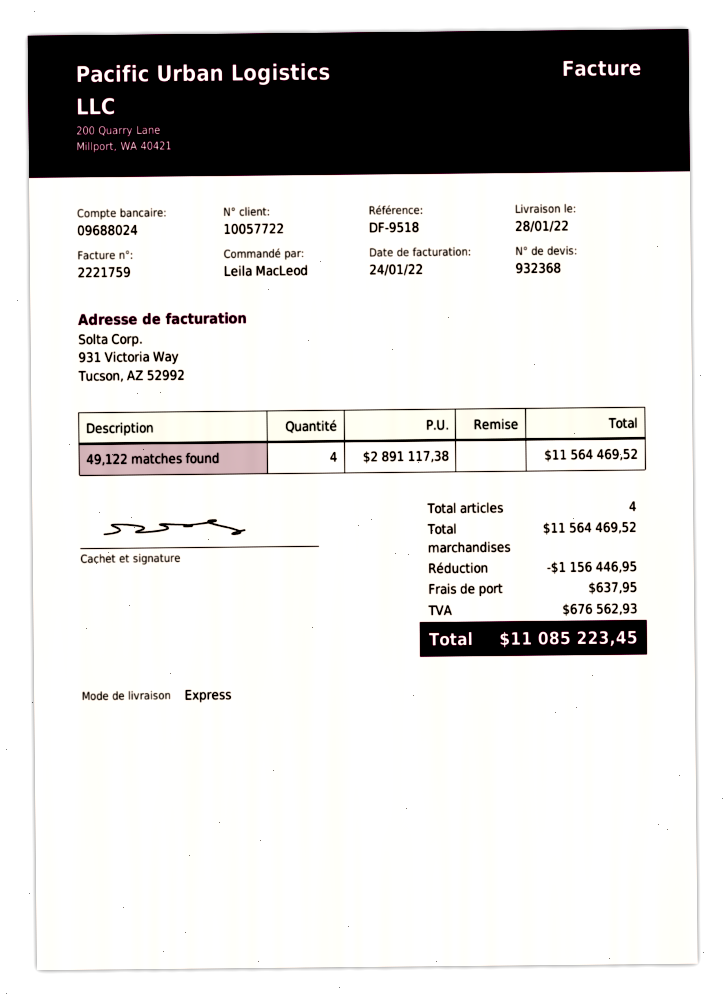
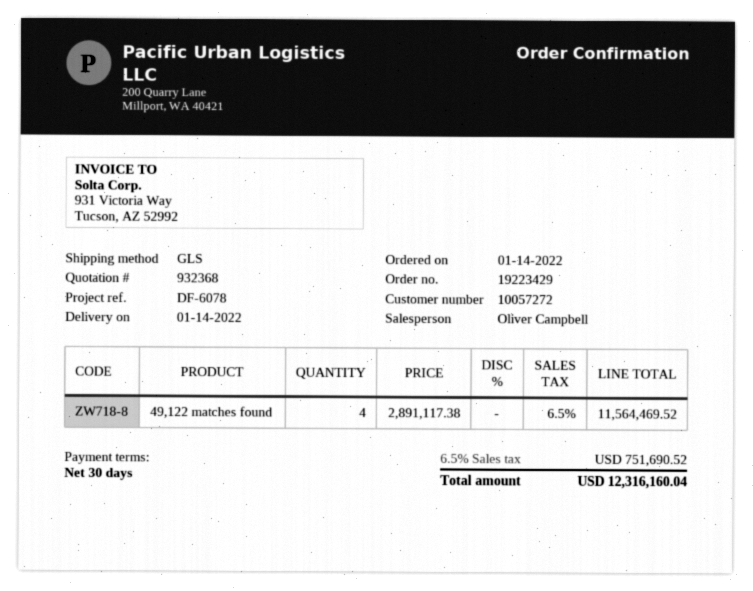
delivery date: 2022-01-28 -> 2022-01-14
customer number: 10057722 -> 10057272
reference: DF-9518 -> DF-6078
shipping method: express -> GLS
discount: 1156446.95 -> none
shipping: 637.95 -> none
tax: 676562.93 -> 751690.52
total: 11085223.45 -> 12316160.04

